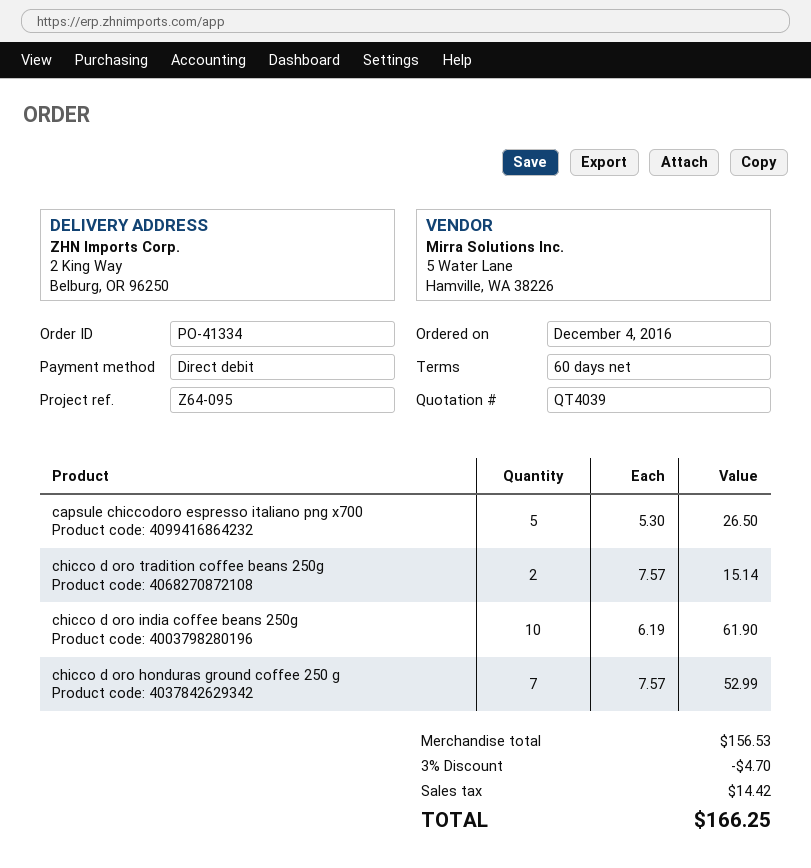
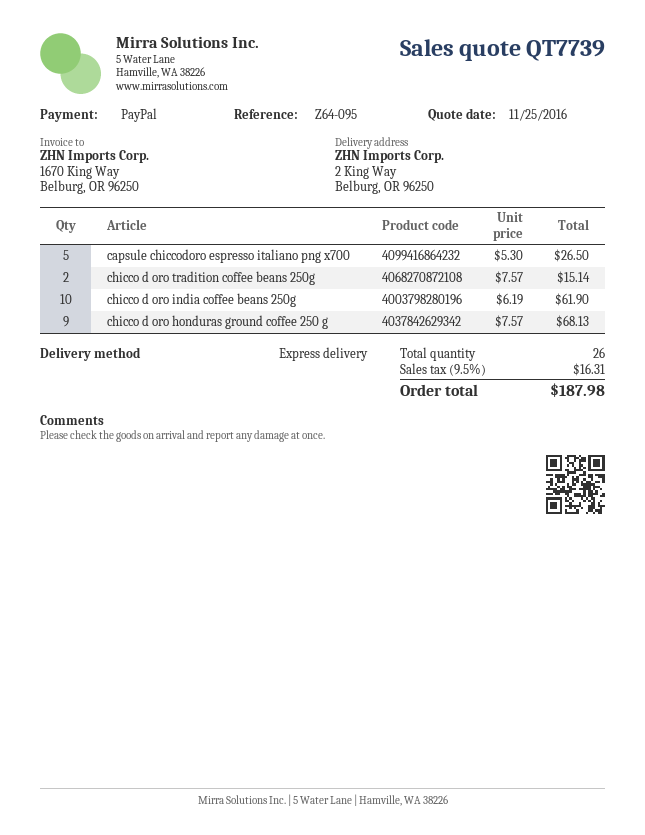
quote number: QT4039 -> QT7739
payment method: direct debit -> PayPal
chicco d oro honduras ground coffee 250 g: 7 x 7.57 = 52.99 -> 9 x 7.57 = 68.13
discount: 3% = 4.70 -> none
tax: 14.42 -> 16.31
total: 166.25 -> 187.98

